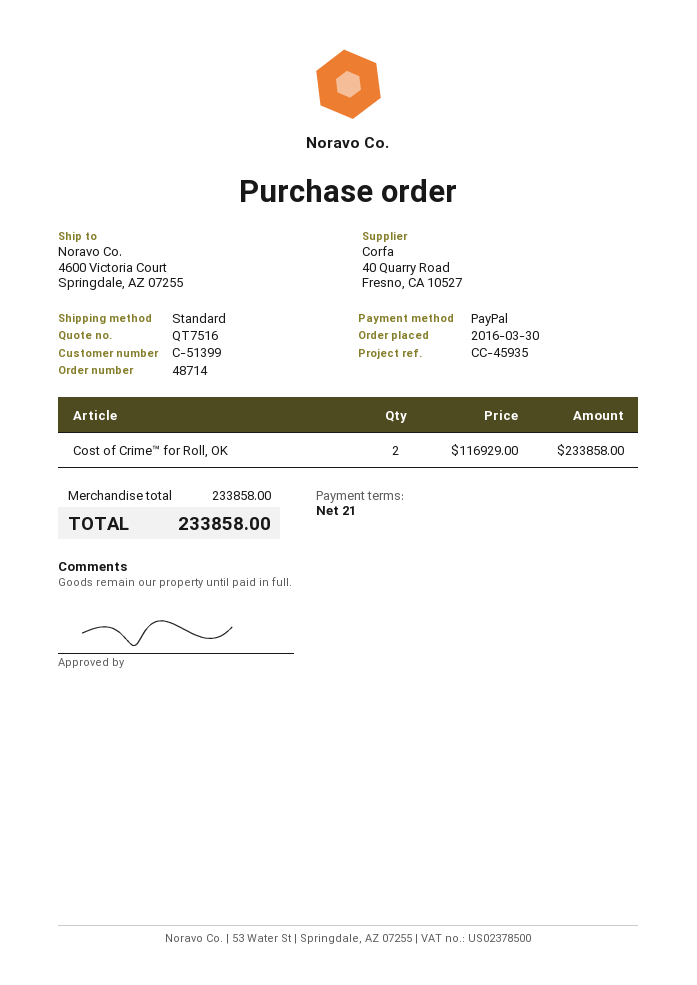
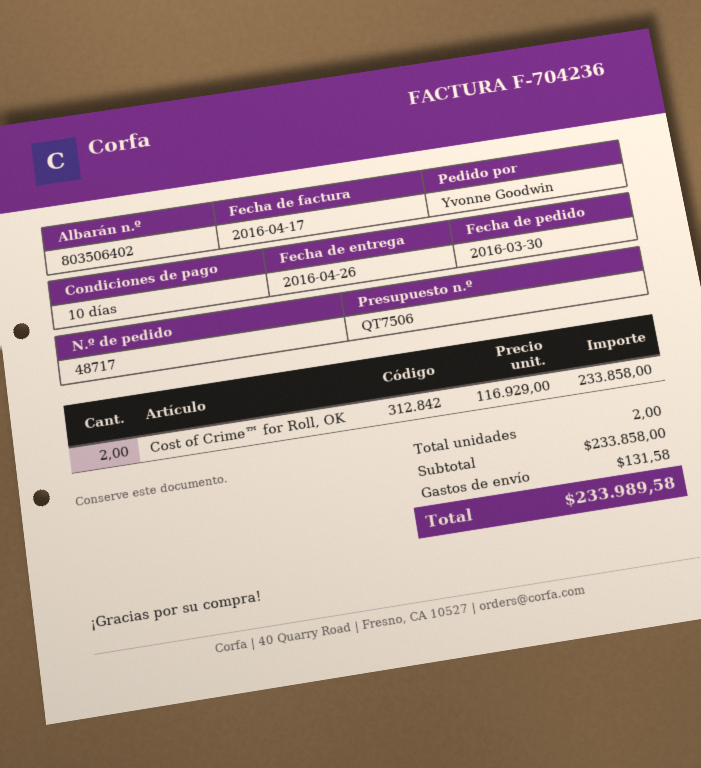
quote number: QT7516 -> QT7506
order number: 48714 -> 48717
payment terms: 21 days -> 10 days
shipping: none -> 131.58
total: 233858.00 -> 233989.58

